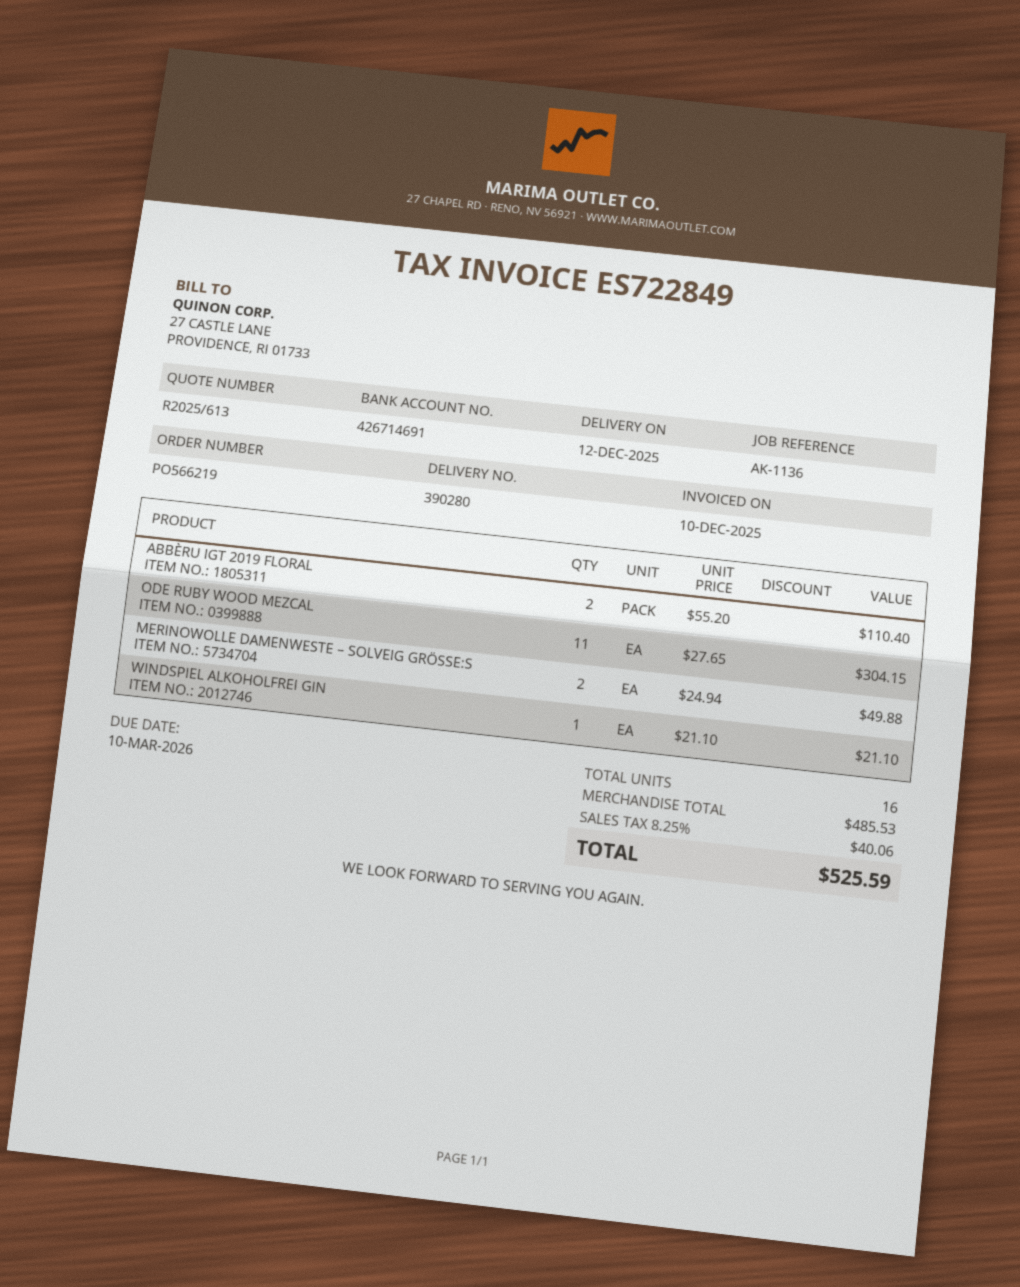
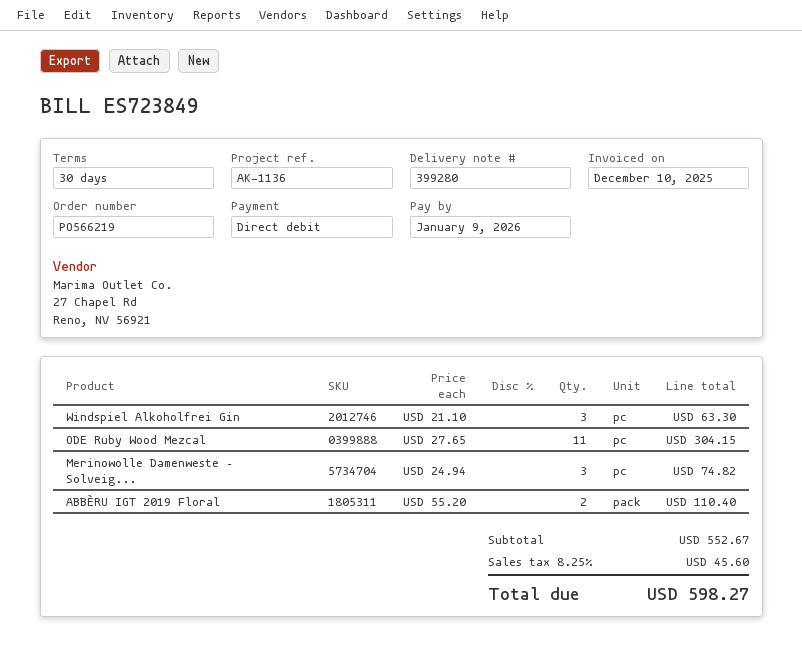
delivery note number: 390280 -> 399280
invoice number: ES722849 -> ES723849
due date: 2026-03-10 -> 2026-01-09
MERINOWOLLE DAMENWESTE – SOLVEIG GRÖSSE:S: 2 x 24.94 = 49.88 -> 3 x 24.94 = 74.82
WINDSPIEL ALKOHOLFREI GIN: 1 x 21.10 = 21.10 -> 3 x 21.10 = 63.30
subtotal: 485.53 -> 552.67
tax: 8.25% = 40.06 -> 8.25% = 45.60
total: 525.59 -> 598.27

